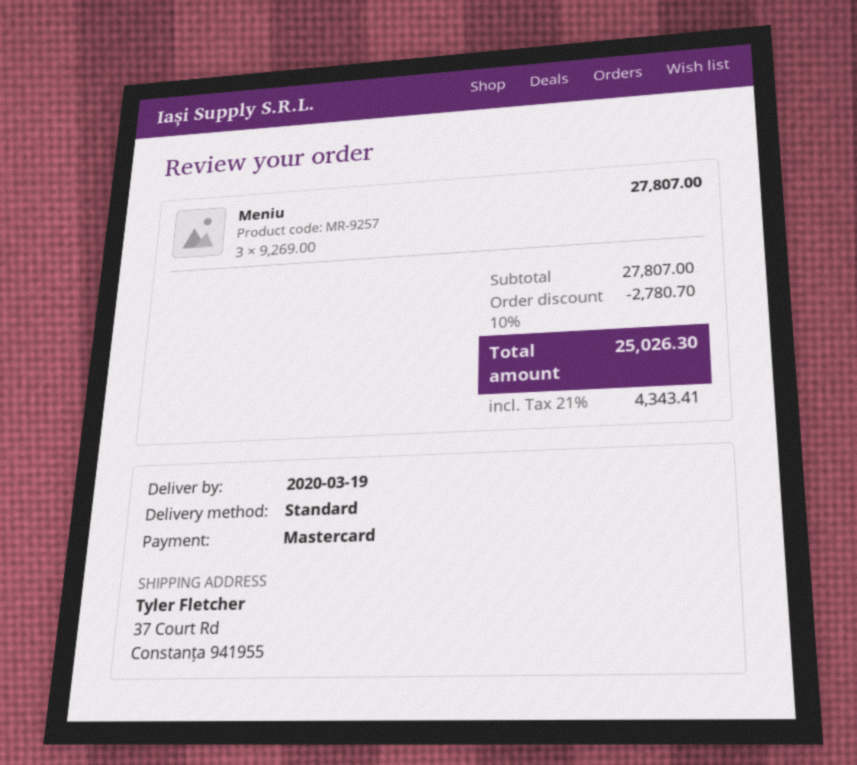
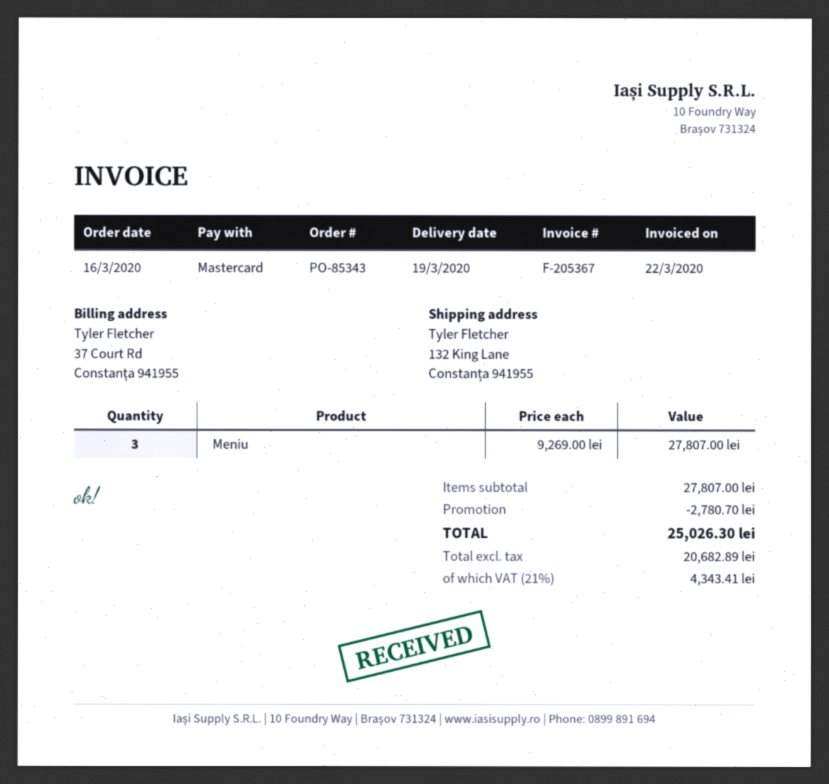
ship to: 37 Court Rd, Constanța 941955 -> 132 King Lane, Constanța 941955

